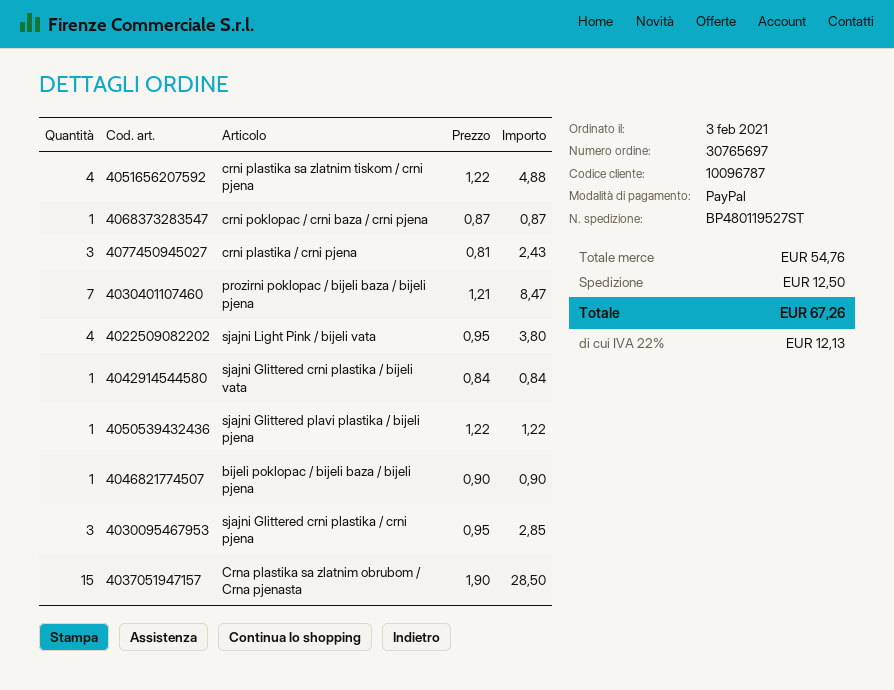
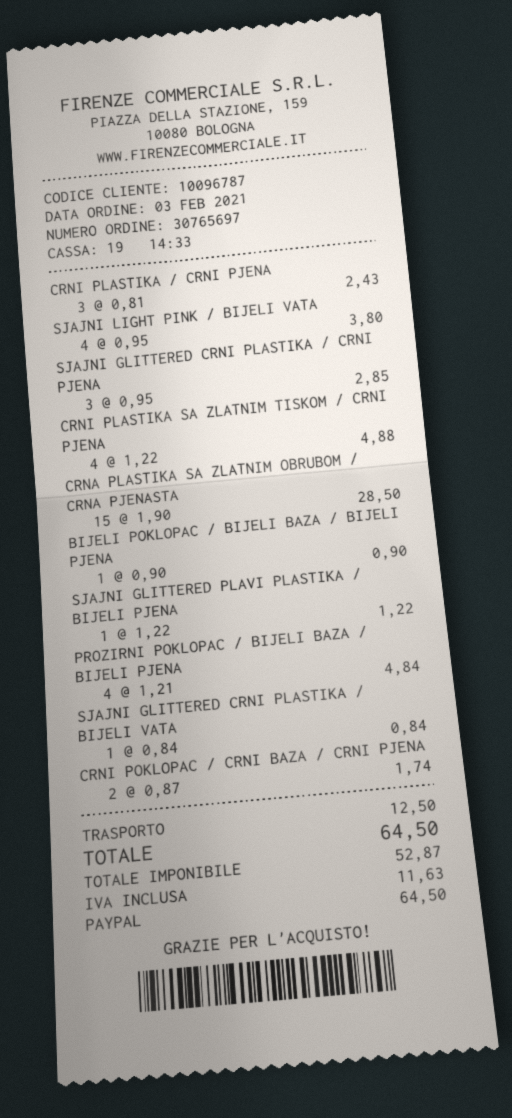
crni poklopac / crni baza / crni pjena: 1 x 0.87 = 0.87 -> 2 x 0.87 = 1.74
prozirni poklopac / bijeli baza / bijeli pjena: 7 x 1.21 = 8.47 -> 4 x 1.21 = 4.84
tax: 12.13 -> 11.63
total: 67.26 -> 64.50

